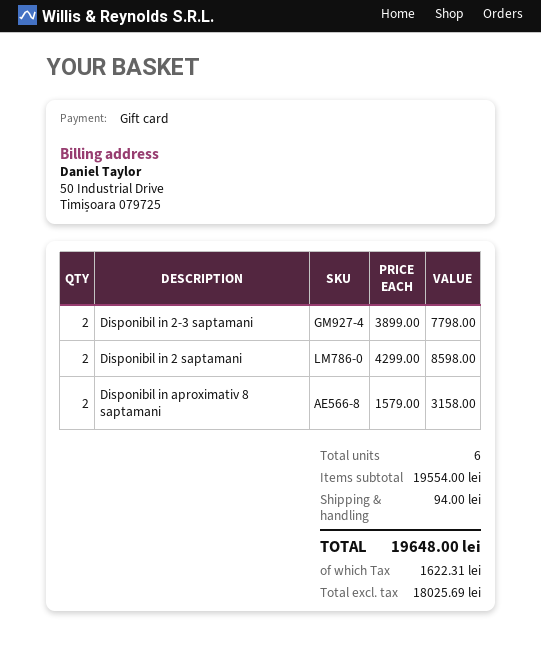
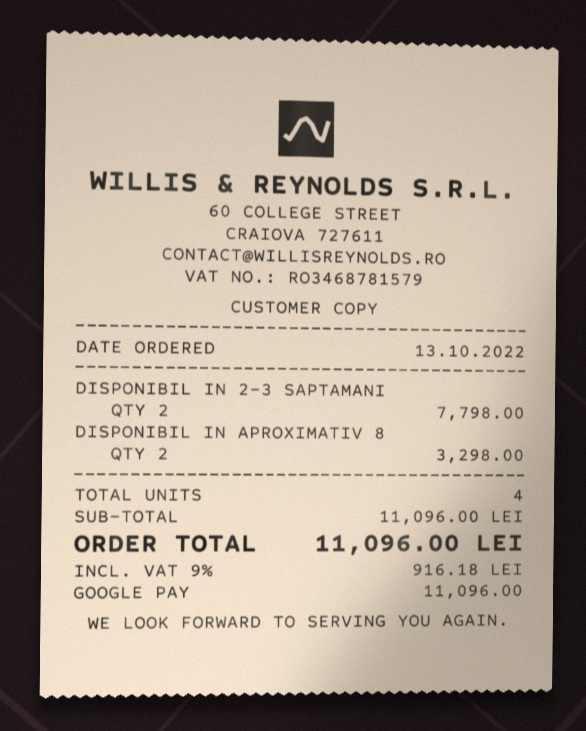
payment method: gift card -> Google Pay
Disponibil in 2 saptamani: 2 for 8598.00 -> none
Disponibil in aproximativ 8 saptamani: 2 for 3158.00 -> 2 for 3298.00
total quantity: 6 -> 4
subtotal: 19554.00 -> 11096.00
shipping: 94.00 -> none
tax: 1622.31 -> 916.18
total: 19648.00 -> 11096.00

